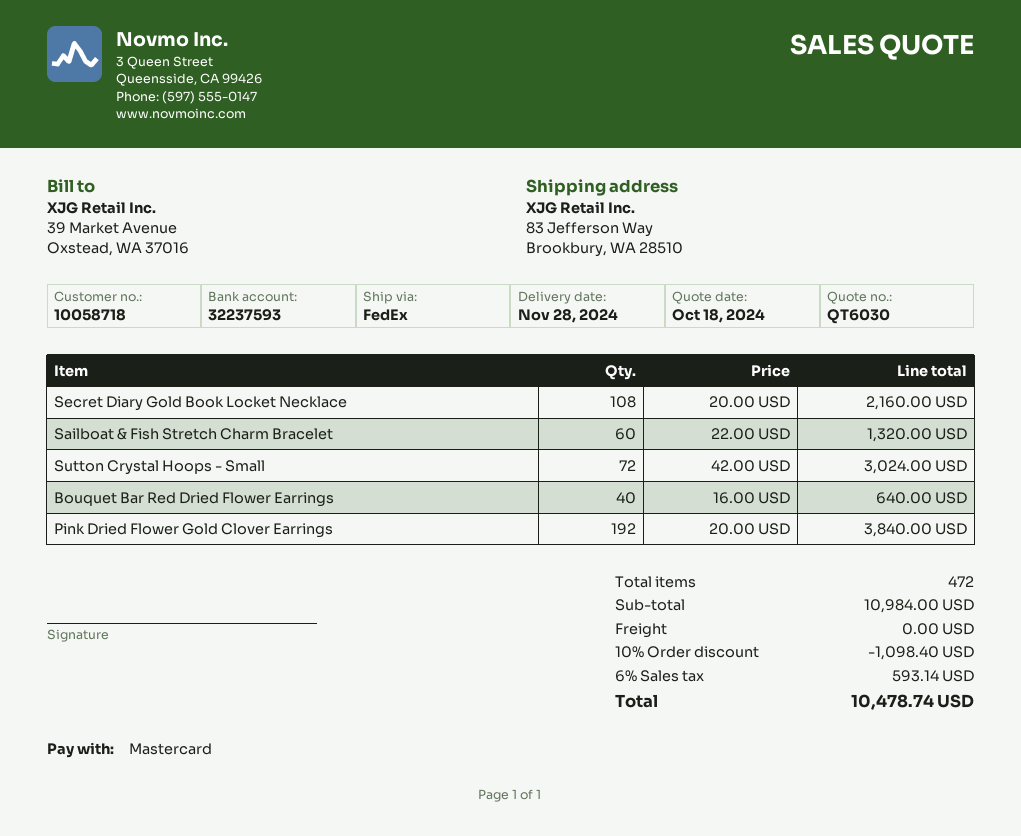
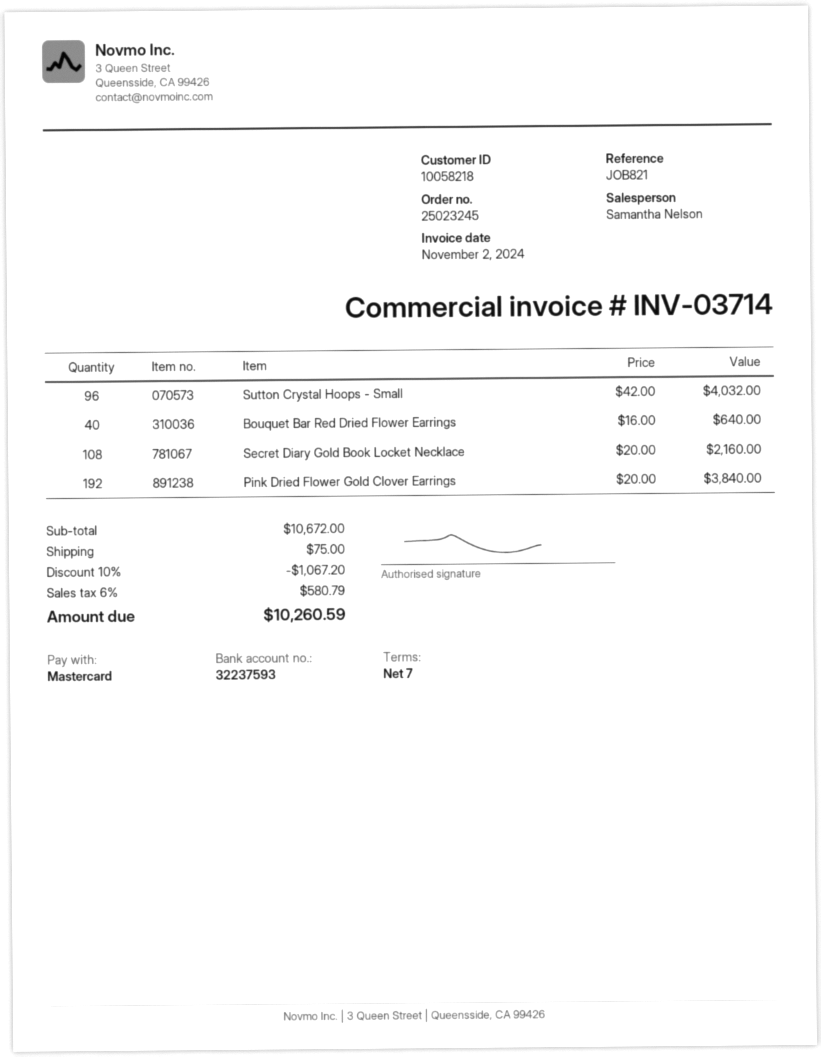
customer number: 10058718 -> 10058218
Sailboat & Fish Stretch Charm Bracelet: 60 x 22.00 = 1320.00 -> none
Sutton Crystal Hoops - Small: 72 x 42.00 = 3024.00 -> 96 x 42.00 = 4032.00
subtotal: 10984.00 -> 10672.00
discount: 10% = 1098.40 -> 10% = 1067.20
shipping: 0.00 -> 75.00
tax: 6% = 593.14 -> 6% = 580.79
total: 10478.74 -> 10260.59

